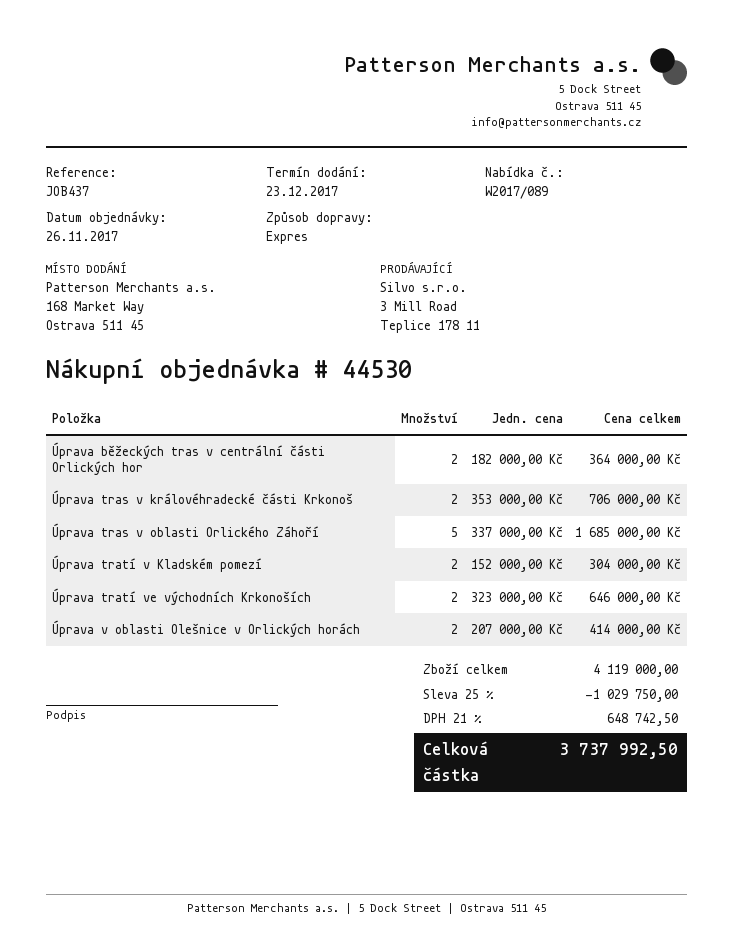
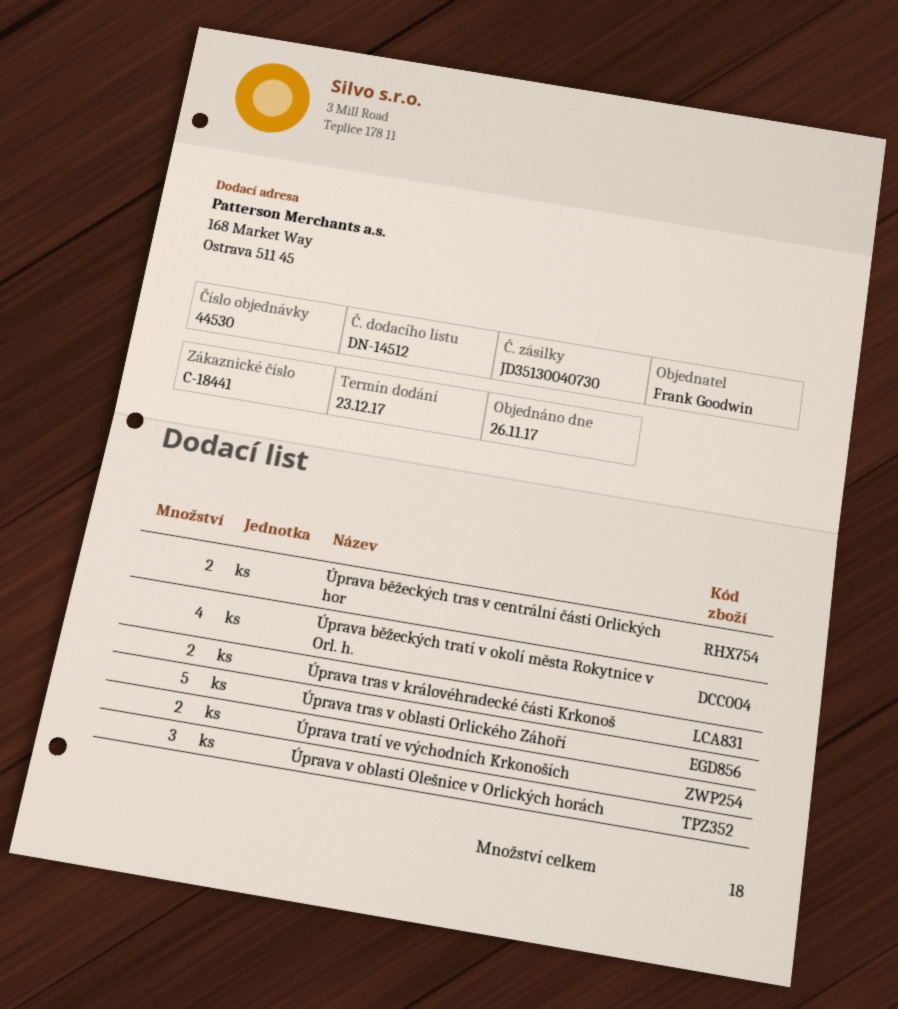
Úprava tratí v Kladském pomezí: 2 -> none
Úprava v oblasti Olešnice v Orlických horách: 2 -> 3
Úprava běžeckých tratí v okolí města Rokytnice v Orl. h.: none -> 4

